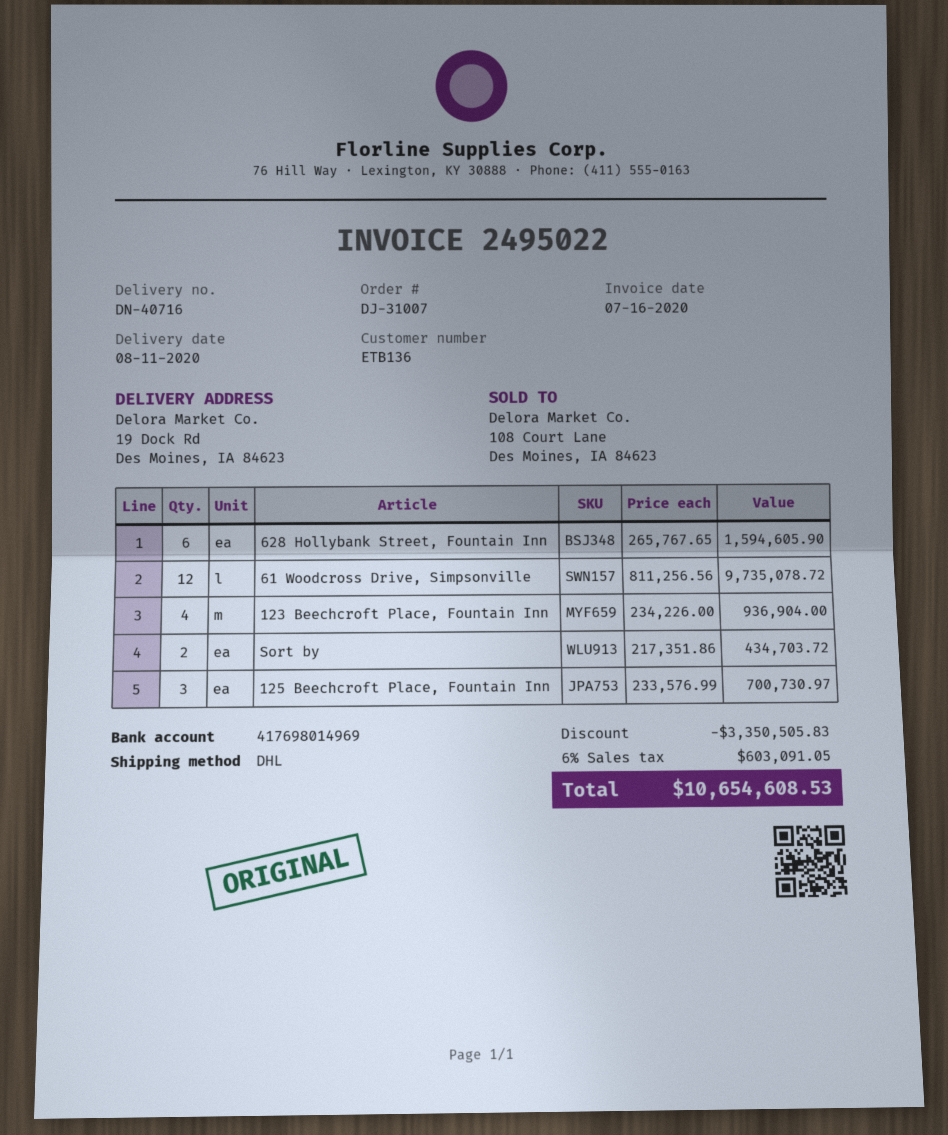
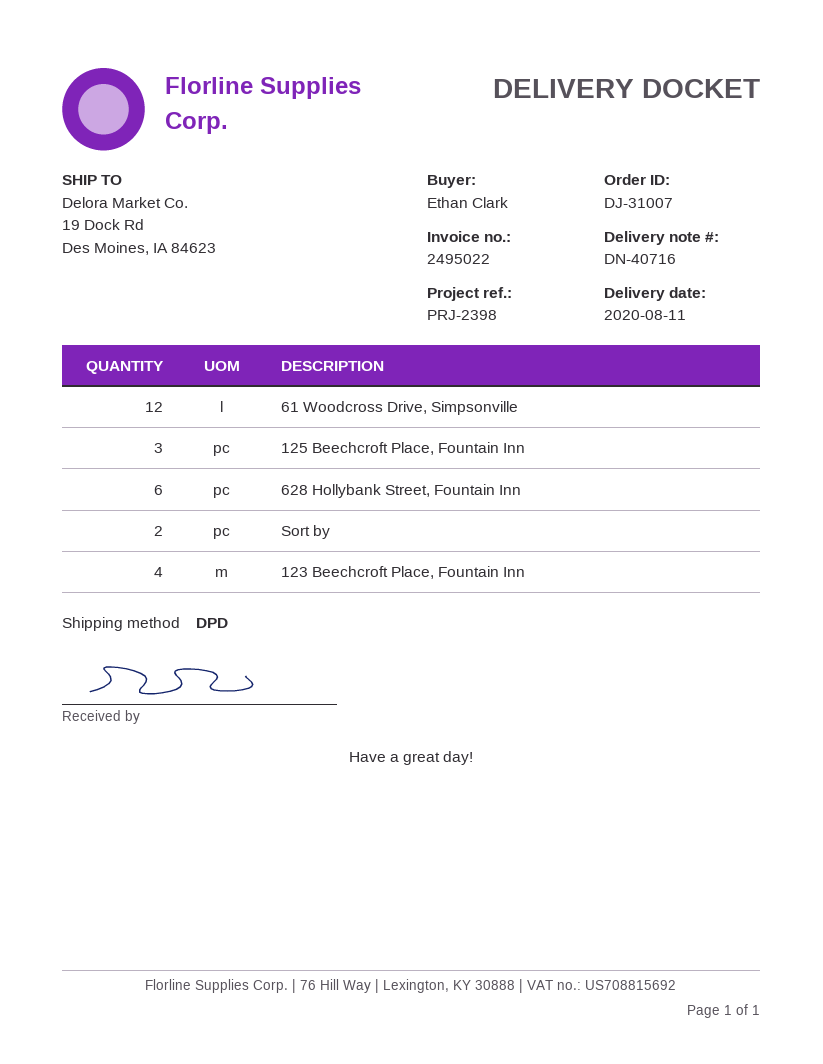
shipping method: DHL -> DPD

